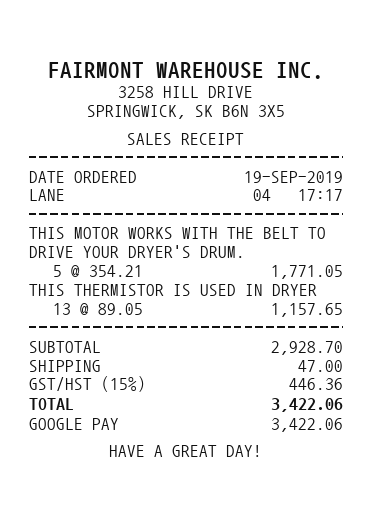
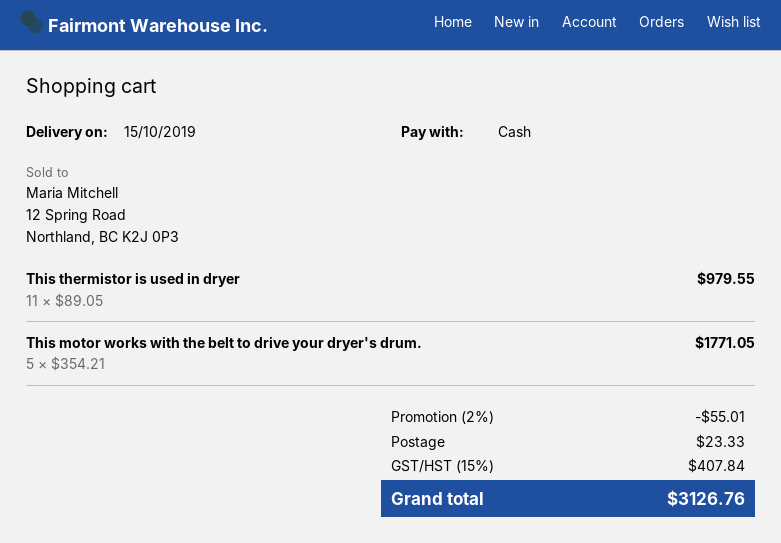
payment method: Google Pay -> cash
THIS THERMISTOR IS USED IN DRYER: 13 x 89.05 = 1157.65 -> 11 x 89.05 = 979.55
discount: none -> 2% = 55.01
shipping: 47.00 -> 23.33
tax: 15% = 446.36 -> 15% = 407.84
total: 3422.06 -> 3126.76

